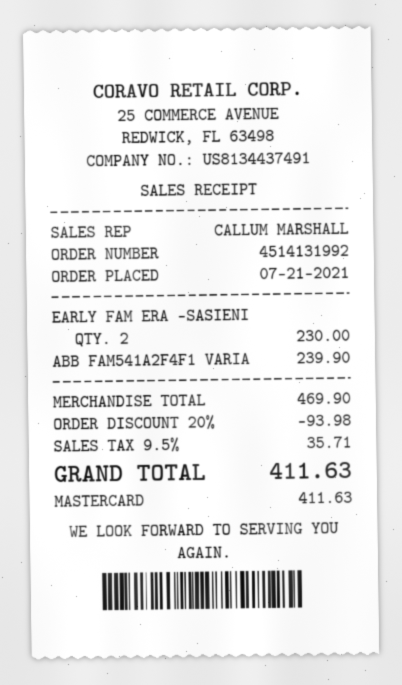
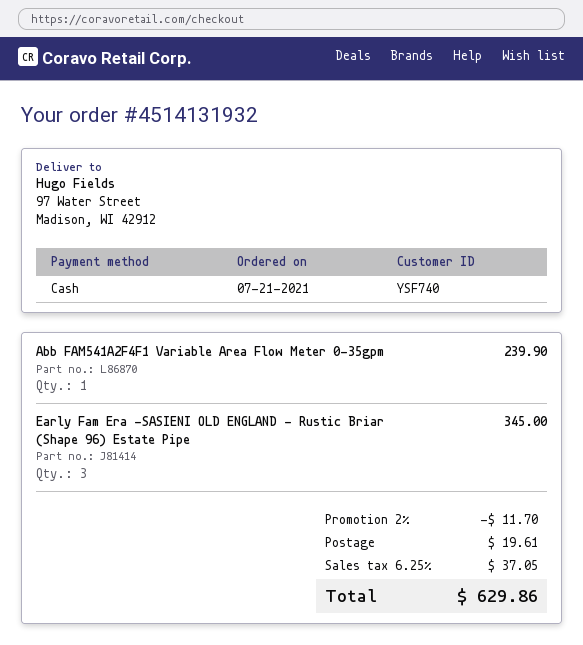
order number: 4514131992 -> 4514131932
payment method: Mastercard -> cash
EARLY FAM ERA -SASIENI: 2 for 230.00 -> 3 for 345.00
discount: 20% = 93.98 -> 2% = 11.70
shipping: none -> 19.61
tax: 9.5% = 35.71 -> 6.25% = 37.05
total: 411.63 -> 629.86

